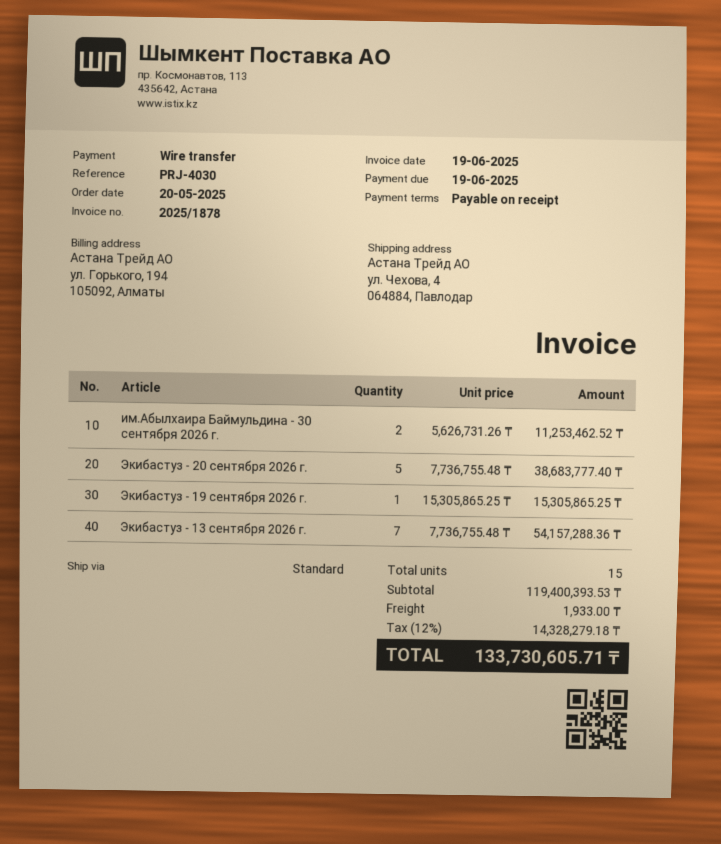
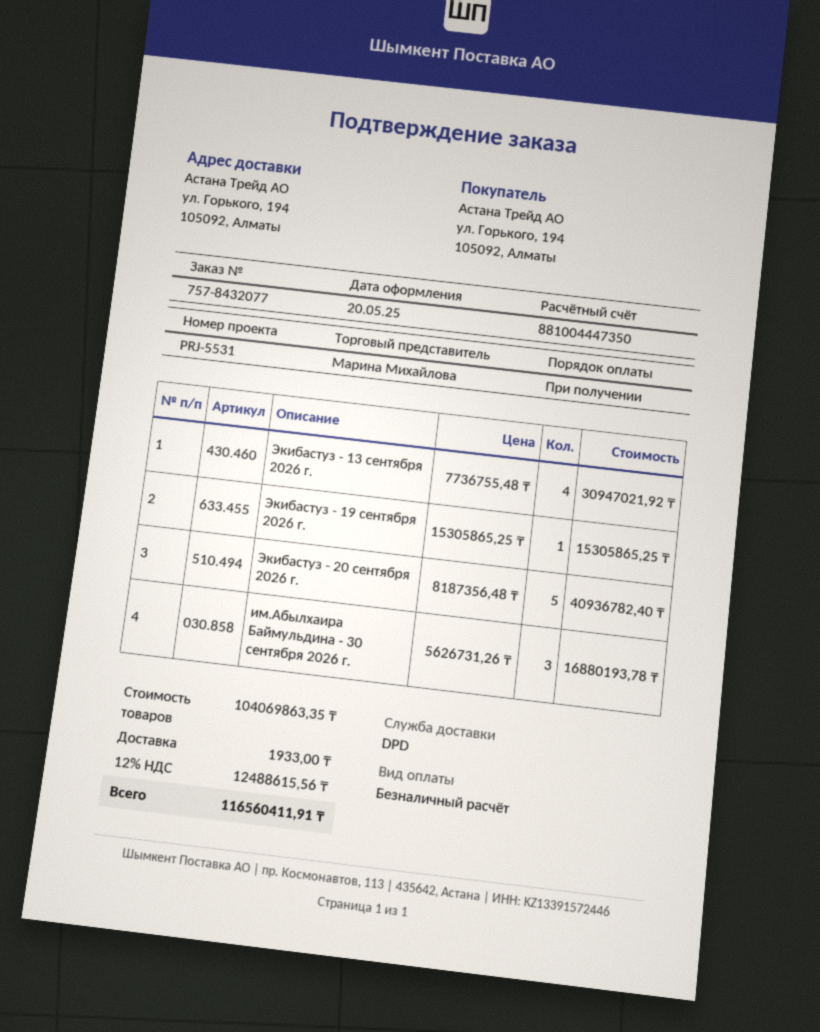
reference: PRJ-4030 -> PRJ-5531
shipping method: standard -> DPD
ship to: ул. Чехова, 4, 064884, Павлодар -> ул. Горького, 194, 105092, Алматы
им.Абылхаира Баймульдина - 30 сентября 2026 г.: 2 x 5626731.26 = 11253462.52 -> 3 x 5626731.26 = 16880193.78
Экибастуз - 20 сентября 2026 г.: 5 x 7736755.48 = 38683777.40 -> 5 x 8187356.48 = 40936782.40
Экибастуз - 13 сентября 2026 г.: 7 x 7736755.48 = 54157288.36 -> 4 x 7736755.48 = 30947021.92
subtotal: 119400393.53 -> 104069863.35
tax: 12% = 14328279.18 -> 12% = 12488615.56
total: 133730605.71 -> 116560411.91

